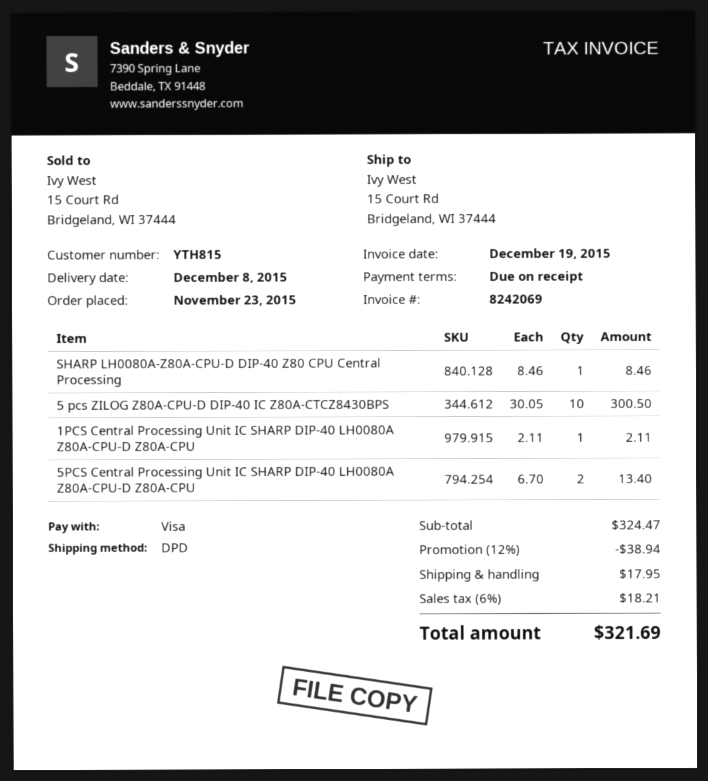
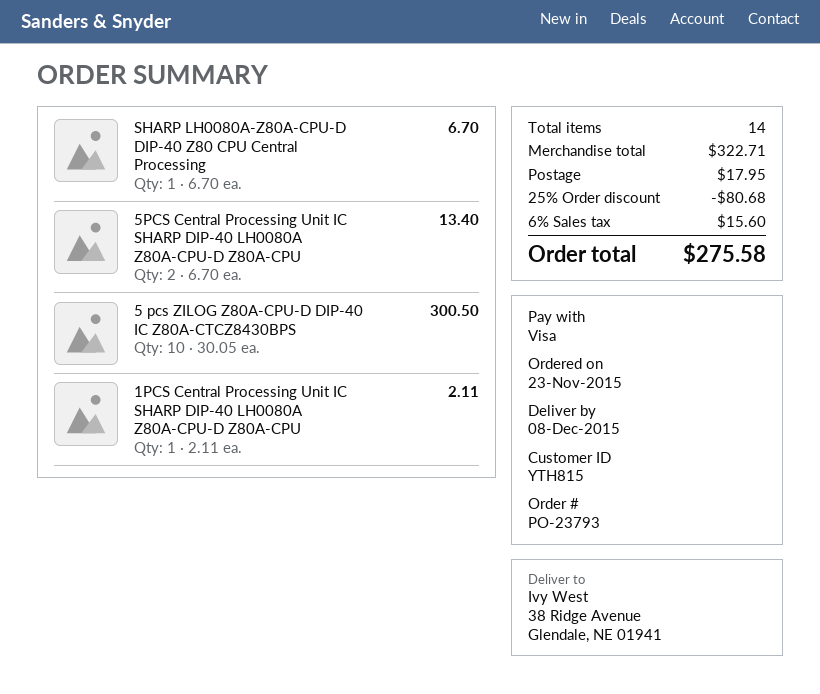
ship to: 15 Court Rd, Bridgeland, WI 37444 -> 38 Ridge Avenue, Glendale, NE 01941
SHARP LH0080A-Z80A-CPU-D DIP-40 Z80 CPU Central Processing: 1 x 8.46 = 8.46 -> 1 x 6.70 = 6.70
subtotal: 324.47 -> 322.71
discount: 12% = 38.94 -> 25% = 80.68
tax: 6% = 18.21 -> 6% = 15.60
total: 321.69 -> 275.58

